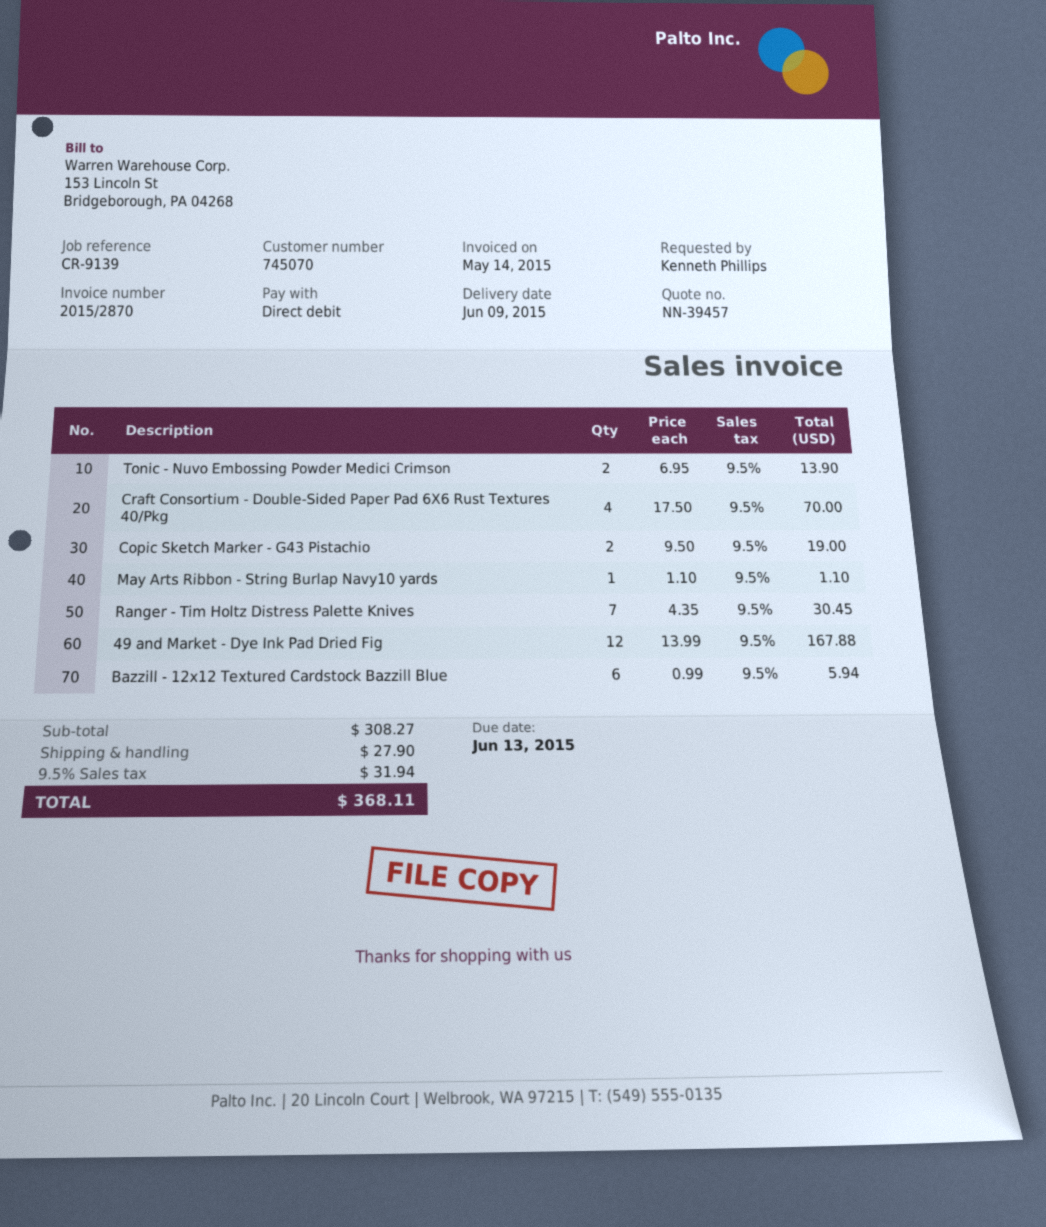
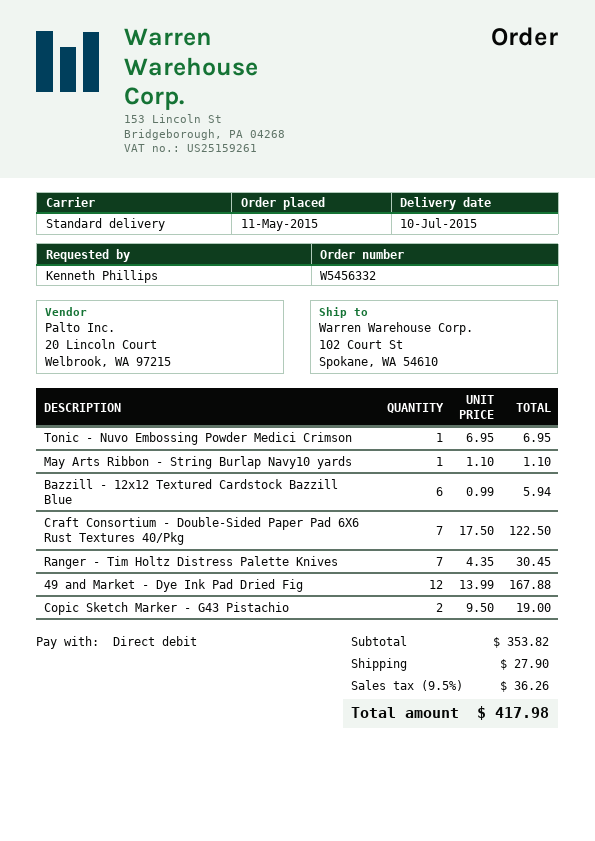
delivery date: 2015-06-09 -> 2015-07-10
Tonic - Nuvo Embossing Powder Medici Crimson: 2 x 6.95 = 13.90 -> 1 x 6.95 = 6.95
Craft Consortium - Double-Sided Paper Pad 6X6 Rust Textures 40/Pkg: 4 x 17.50 = 70.00 -> 7 x 17.50 = 122.50
subtotal: 308.27 -> 353.82
tax: 9.5% = 31.94 -> 9.5% = 36.26
total: 368.11 -> 417.98

